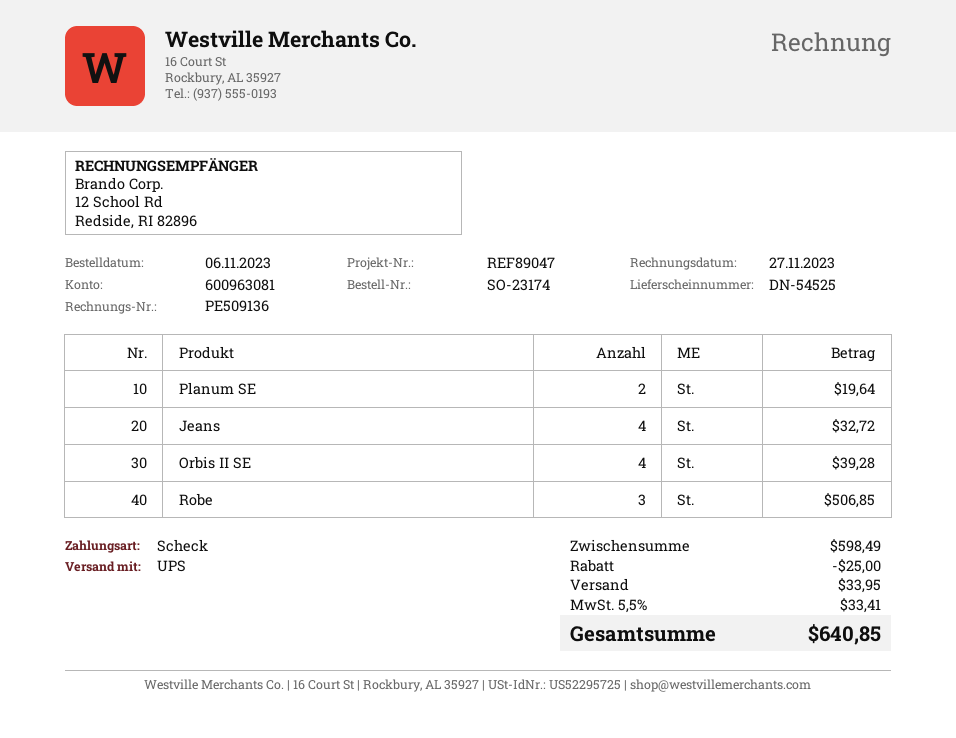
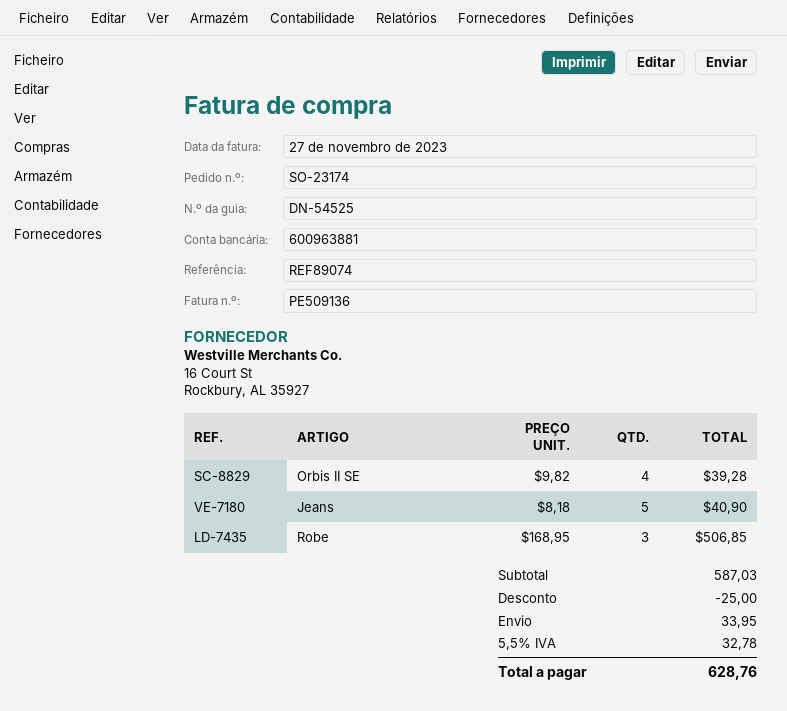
reference: REF89047 -> REF89074
bank account: 600963081 -> 600963881
Planum SE: 2 for 19.64 -> none
Jeans: 4 for 32.72 -> 5 for 40.90
subtotal: 598.49 -> 587.03
tax: 5.5% = 33.41 -> 5.5% = 32.78
total: 640.85 -> 628.76

